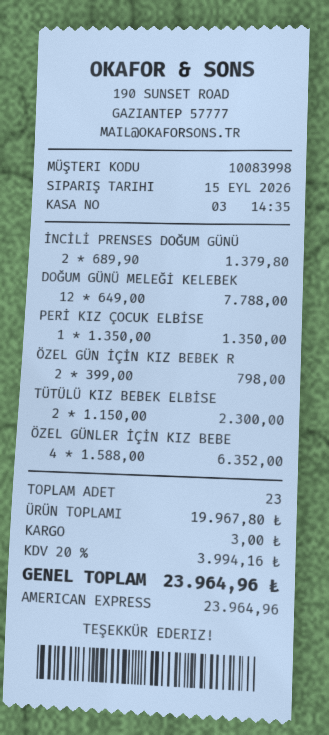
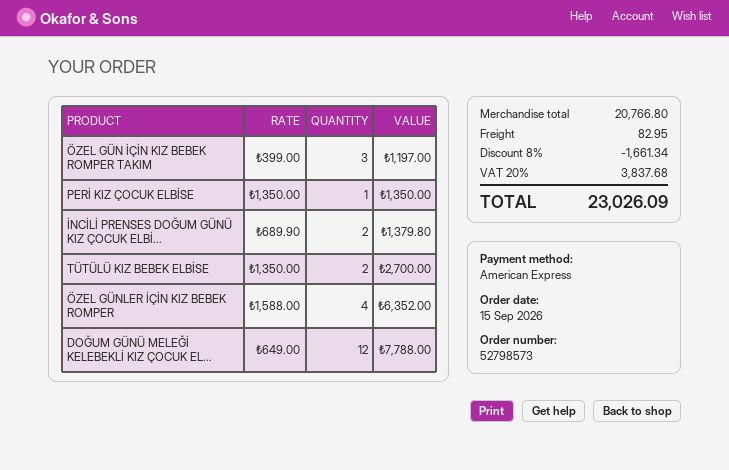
ÖZEL GÜN İÇİN KIZ BEBEK R: 2 x 399.00 = 798.00 -> 3 x 399.00 = 1197.00
TÜTÜLÜ KIZ BEBEK ELBİSE: 2 x 1150.00 = 2300.00 -> 2 x 1350.00 = 2700.00
subtotal: 19967.80 -> 20766.80
discount: none -> 8% = 1661.34
shipping: 3.00 -> 82.95
tax: 20% = 3994.16 -> 20% = 3837.68
total: 23964.96 -> 23026.09

